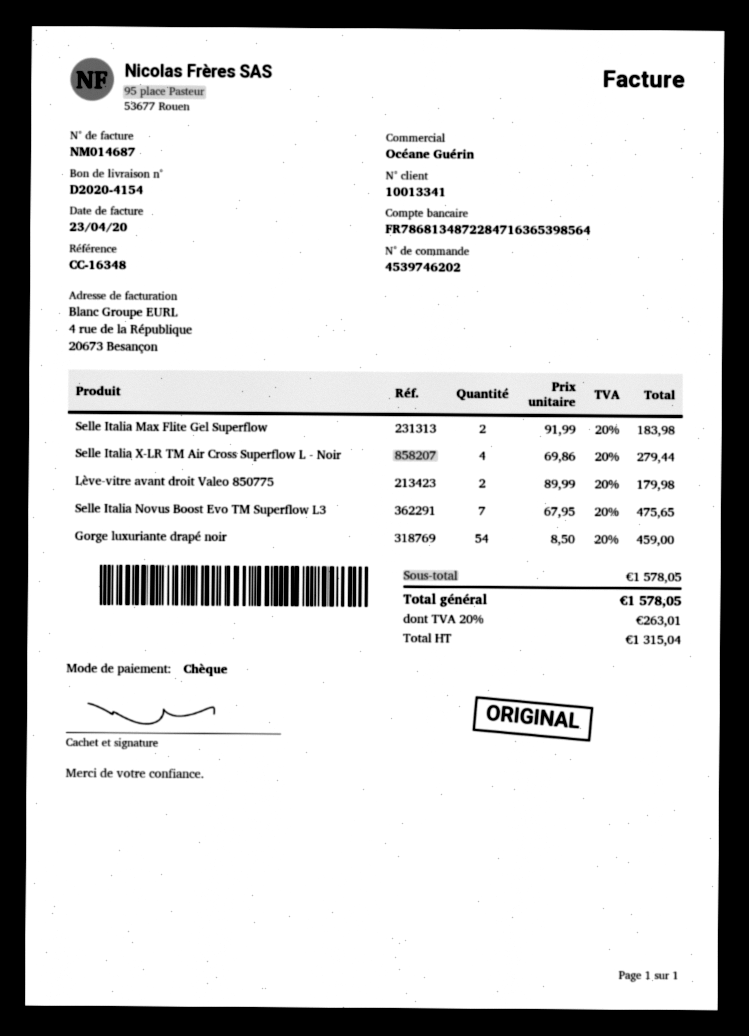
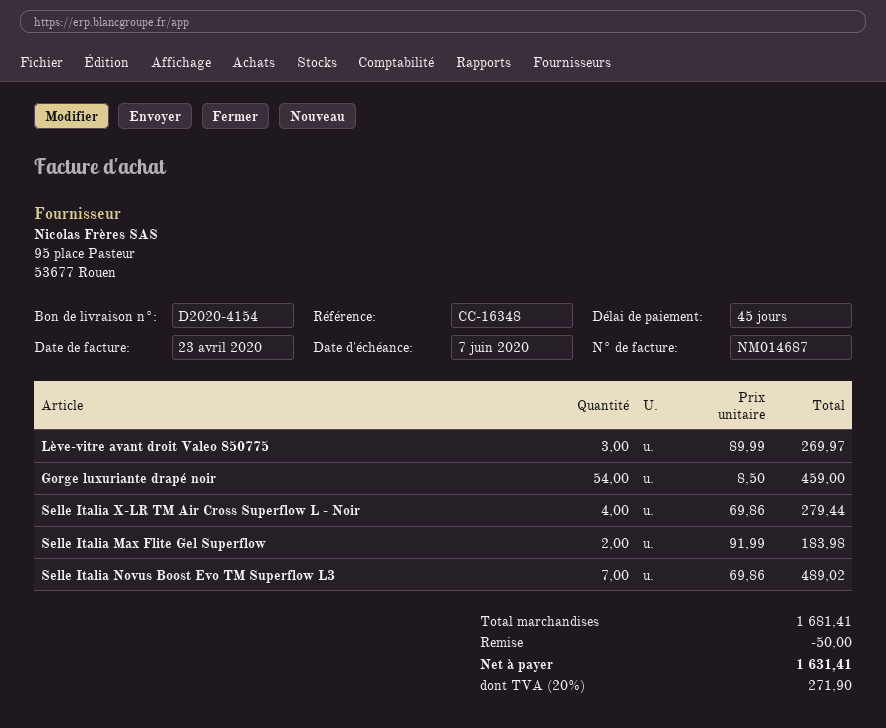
Lève-vitre avant droit Valeo 850775: 2 x 89.99 = 179.98 -> 3 x 89.99 = 269.97
Selle Italia Novus Boost Evo TM Superflow L3: 7 x 67.95 = 475.65 -> 7 x 69.86 = 489.02
subtotal: 1578.05 -> 1681.41
discount: none -> 50.00
tax: 20% = 263.01 -> 20% = 271.90
total: 1578.05 -> 1631.41

